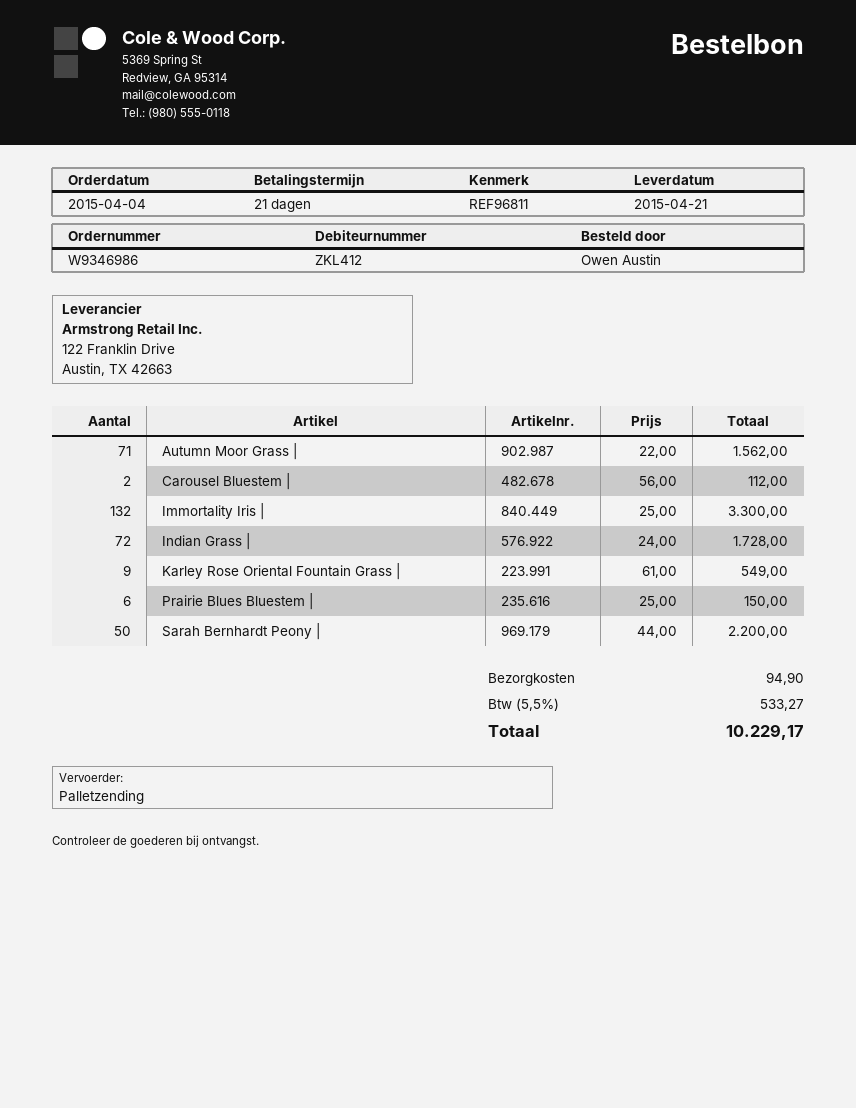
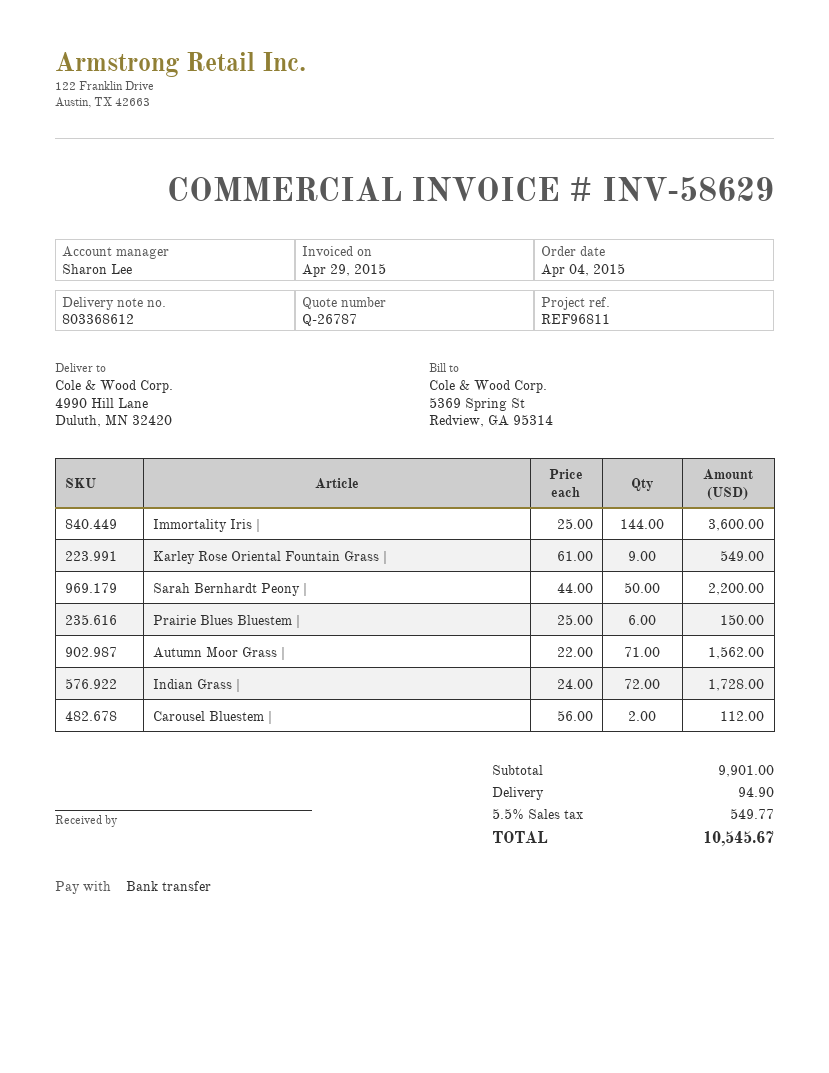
Immortality Iris |: 132 x 25.00 = 3300.00 -> 144 x 25.00 = 3600.00
tax: 5.5% = 533.27 -> 5.5% = 549.77
total: 10229.17 -> 10545.67

